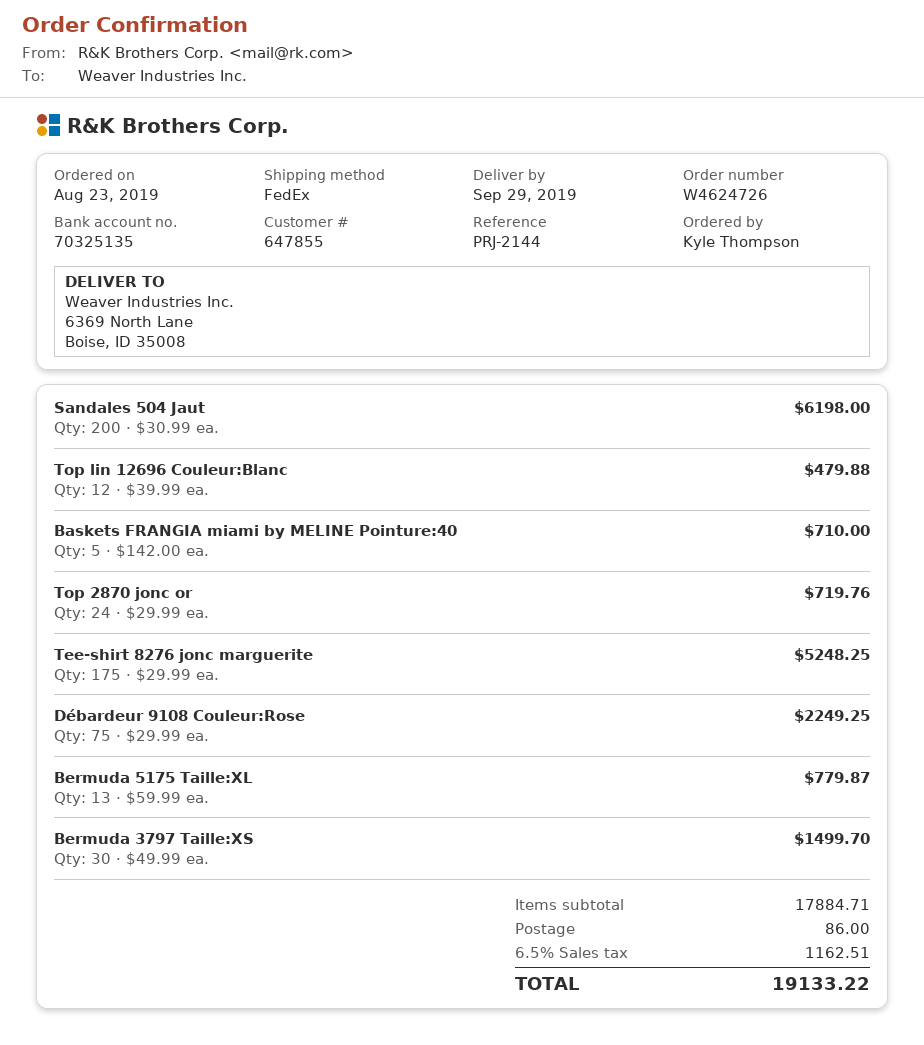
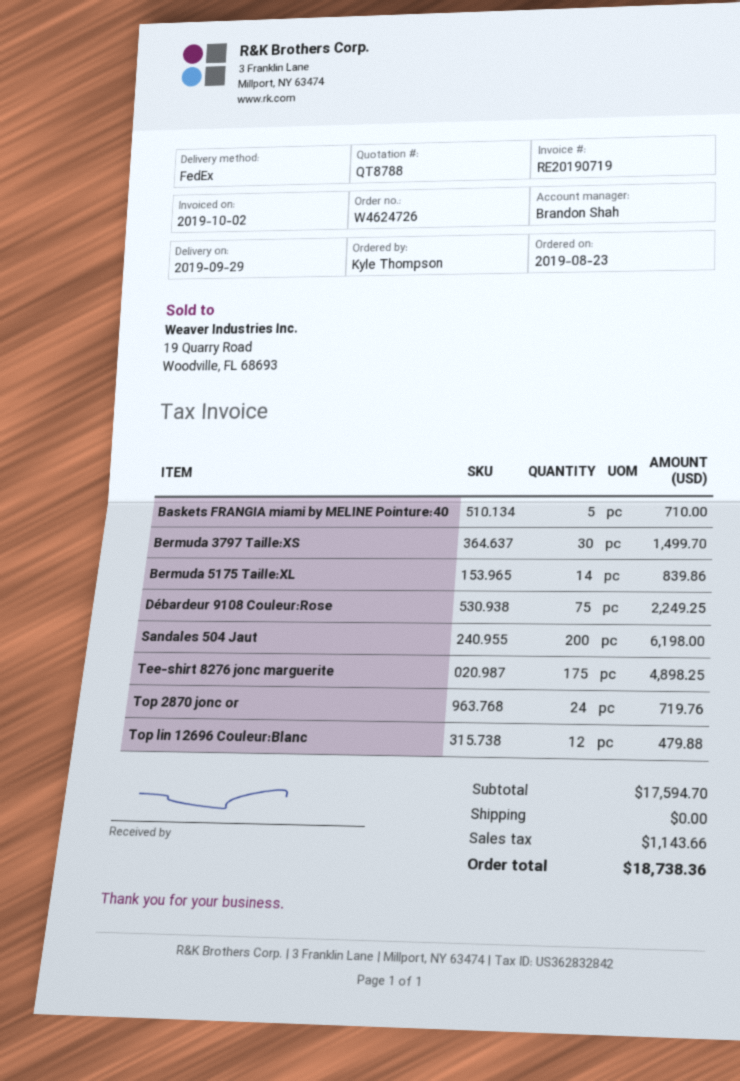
Tee-shirt 8276 jonc marguerite: 175 for 5248.25 -> 175 for 4898.25
Bermuda 5175 Taille:XL: 13 for 779.87 -> 14 for 839.86
subtotal: 17884.71 -> 17594.70
shipping: 86.00 -> 0.00
tax: 1162.51 -> 1143.66
total: 19133.22 -> 18738.36

